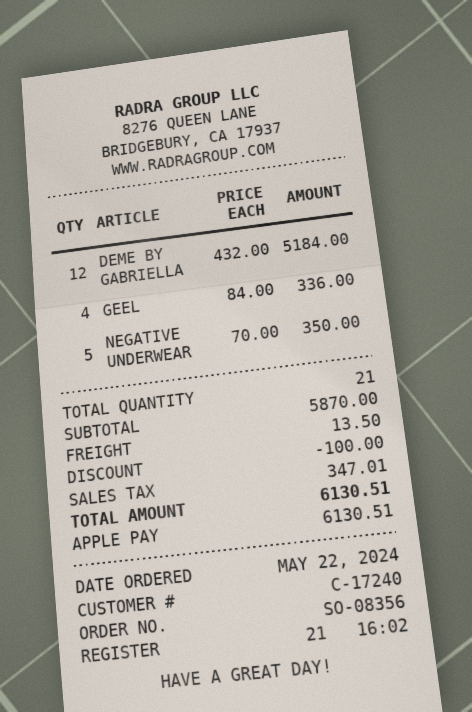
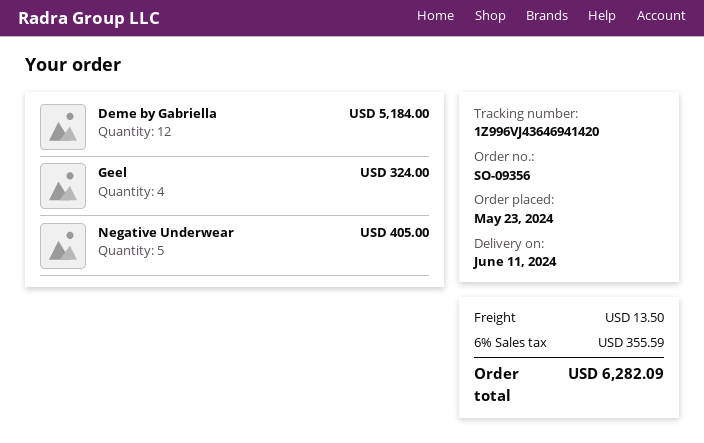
order number: SO-08356 -> SO-09356
order date: 2024-05-22 -> 2024-05-23
GEEL: 4 for 336.00 -> 4 for 324.00
NEGATIVE UNDERWEAR: 5 for 350.00 -> 5 for 405.00
discount: 100.00 -> none
tax: 347.01 -> 355.59
total: 6130.51 -> 6282.09

